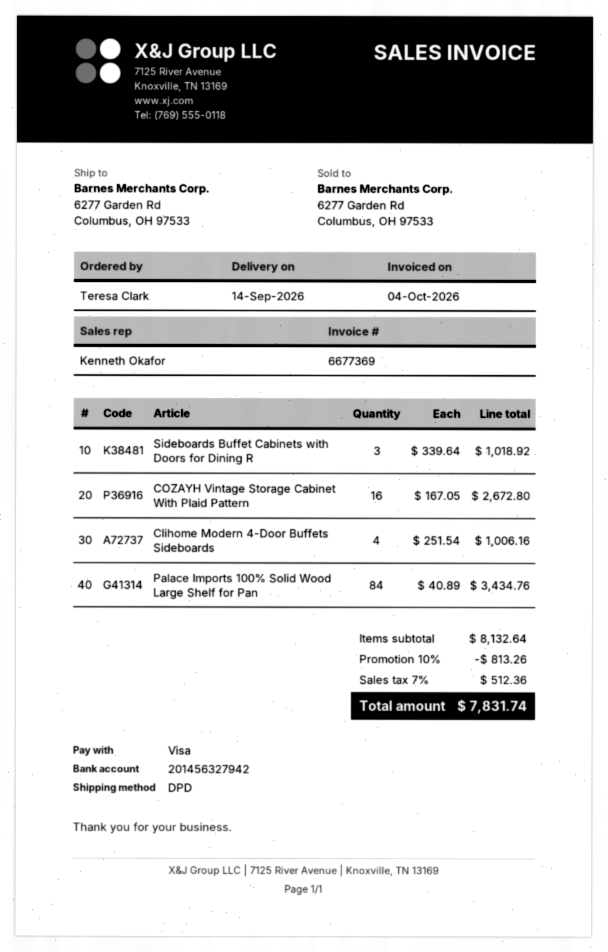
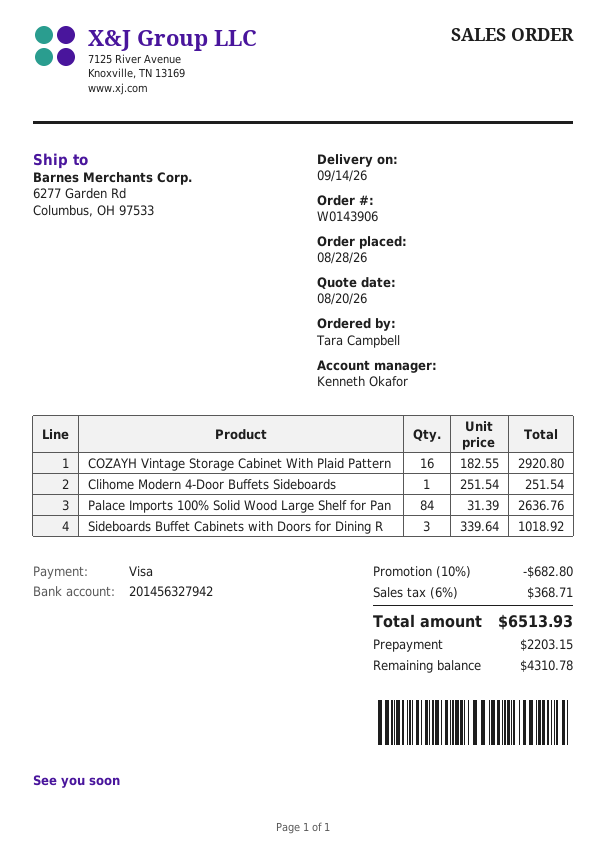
ordered by: Teresa Clark -> Tara Campbell
COZAYH Vintage Storage Cabinet With Plaid Pattern: 16 x 167.05 = 2672.80 -> 16 x 182.55 = 2920.80
Clihome Modern 4-Door Buffets Sideboards: 4 x 251.54 = 1006.16 -> 1 x 251.54 = 251.54
Palace Imports 100% Solid Wood Large Shelf for Pan: 84 x 40.89 = 3434.76 -> 84 x 31.39 = 2636.76
discount: 10% = 813.26 -> 10% = 682.80
tax: 7% = 512.36 -> 6% = 368.71
total: 7831.74 -> 6513.93

